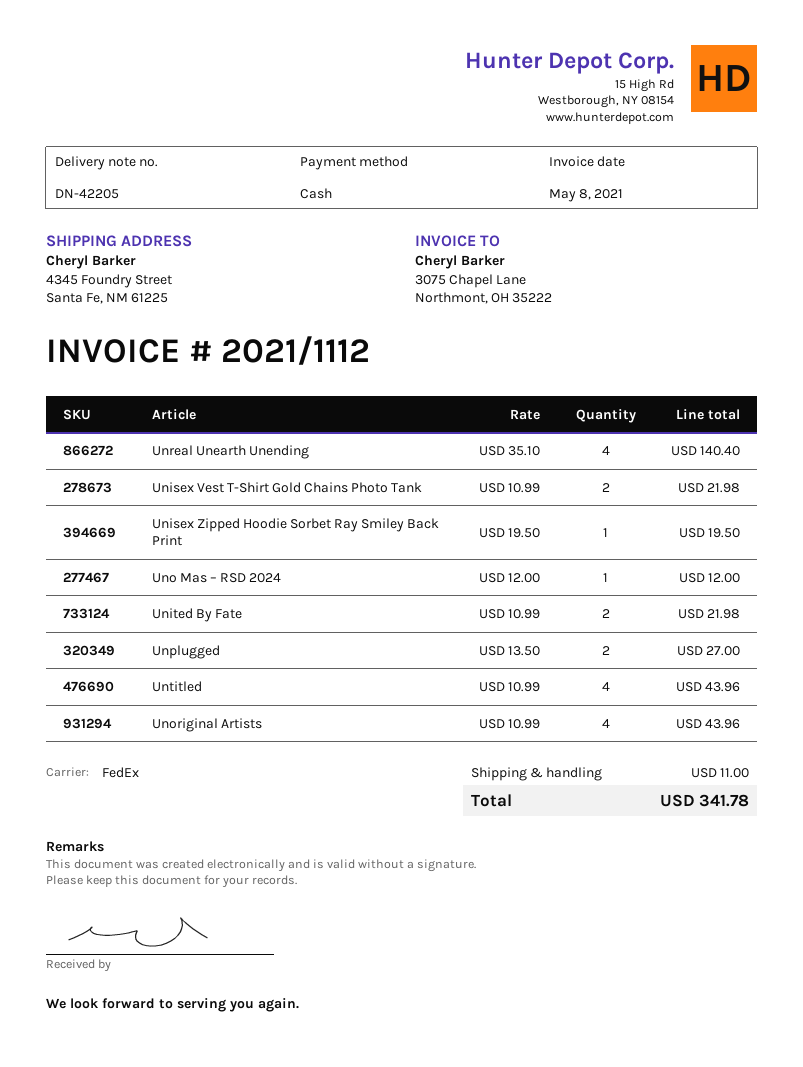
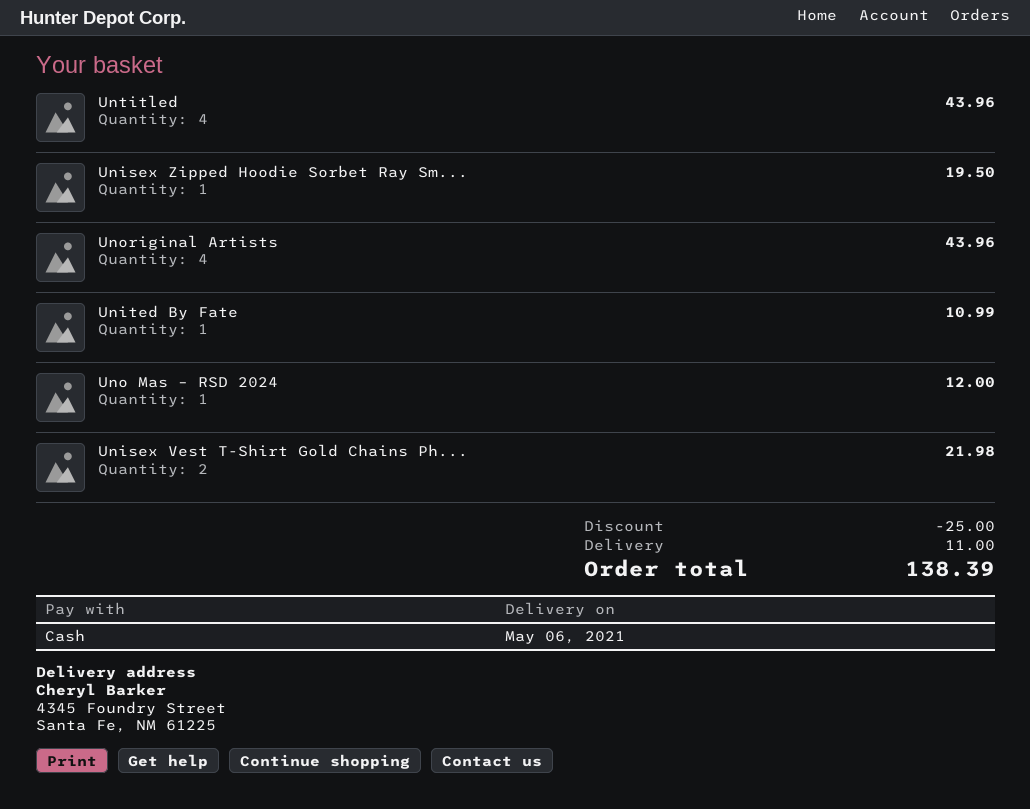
Unreal Unearth Unending: 4 for 140.40 -> none
United By Fate: 2 for 21.98 -> 1 for 10.99
Unplugged: 2 for 27.00 -> none
discount: none -> 25.00
total: 341.78 -> 138.39

